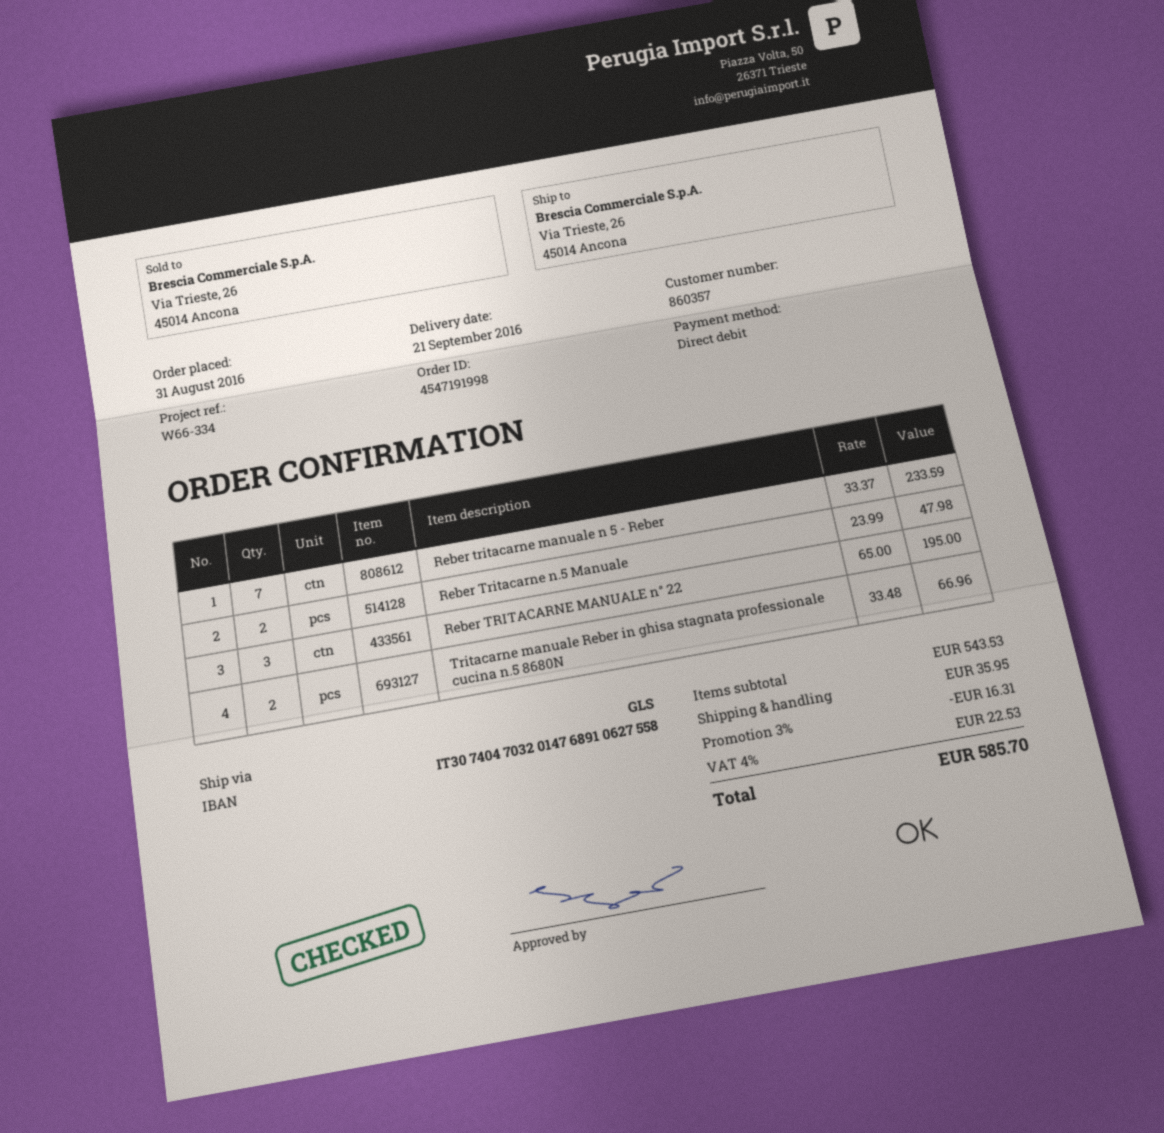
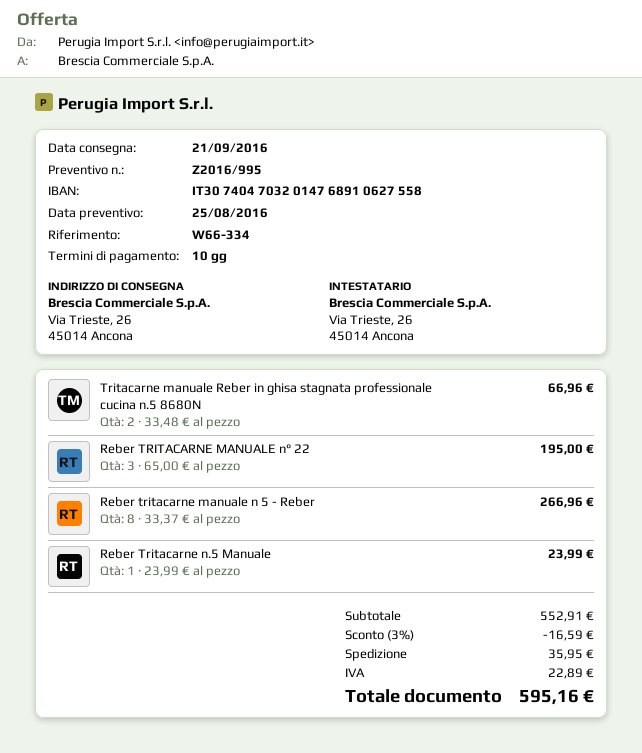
Reber tritacarne manuale n 5 - Reber: 7 x 33.37 = 233.59 -> 8 x 33.37 = 266.96
Reber Tritacarne n.5 Manuale: 2 x 23.99 = 47.98 -> 1 x 23.99 = 23.99
subtotal: 543.53 -> 552.91
discount: 3% = 16.31 -> 3% = 16.59
tax: 22.53 -> 22.89
total: 585.70 -> 595.16

